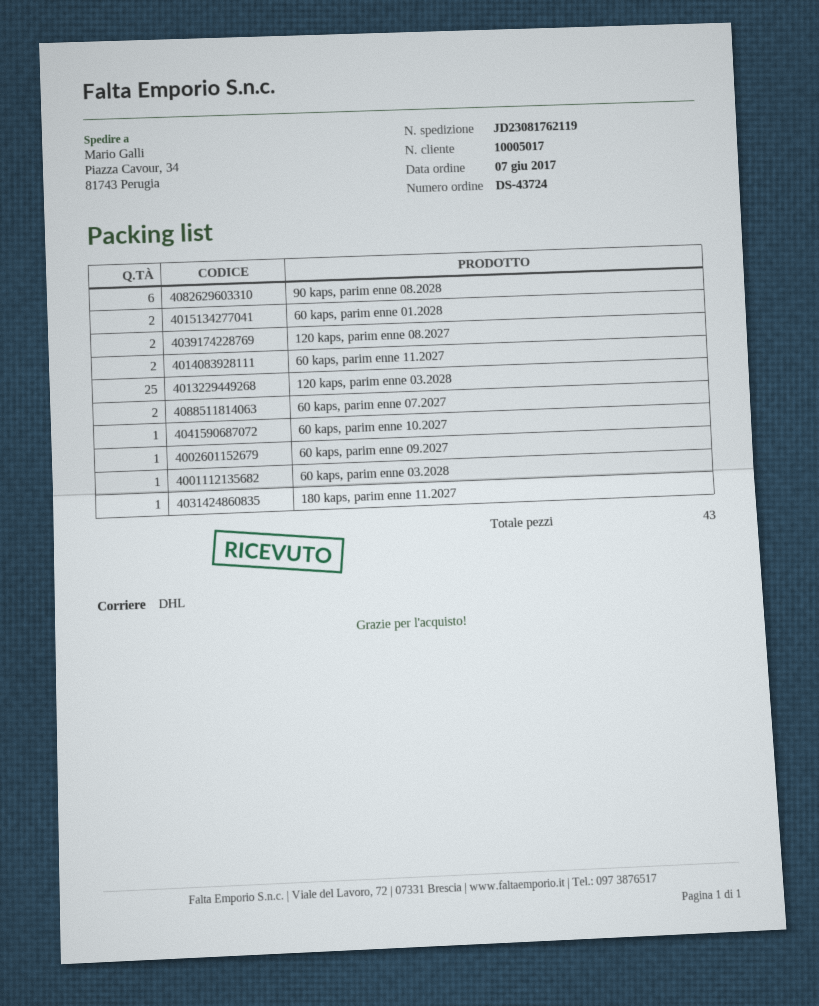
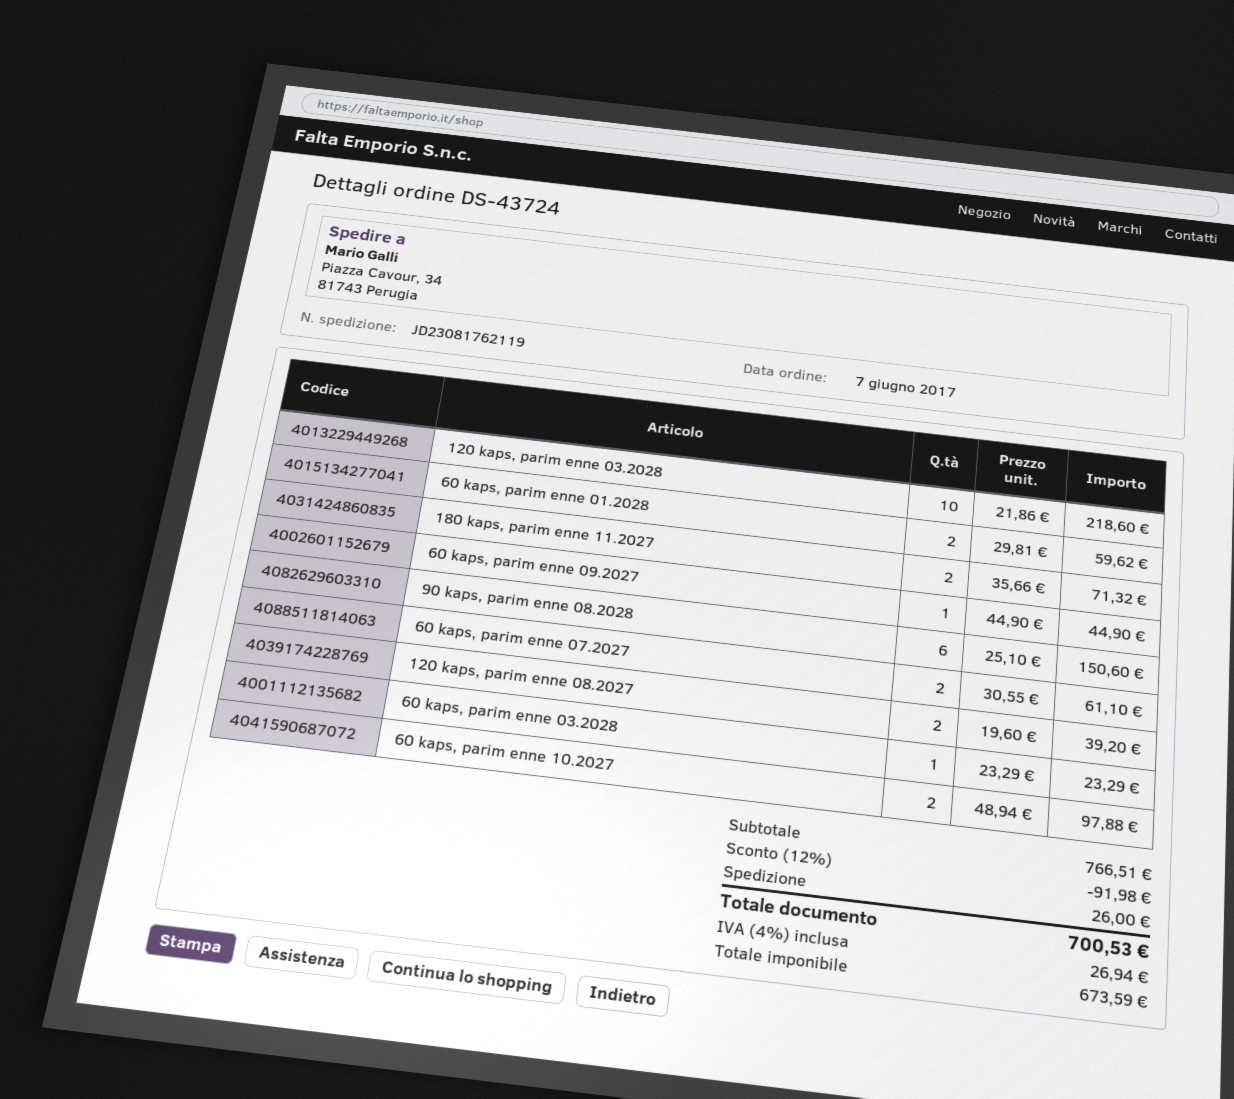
60 kaps, parim enne 11.2027: 2 -> none
120 kaps, parim enne 03.2028: 25 -> 10
60 kaps, parim enne 10.2027: 1 -> 2
180 kaps, parim enne 11.2027: 1 -> 2

